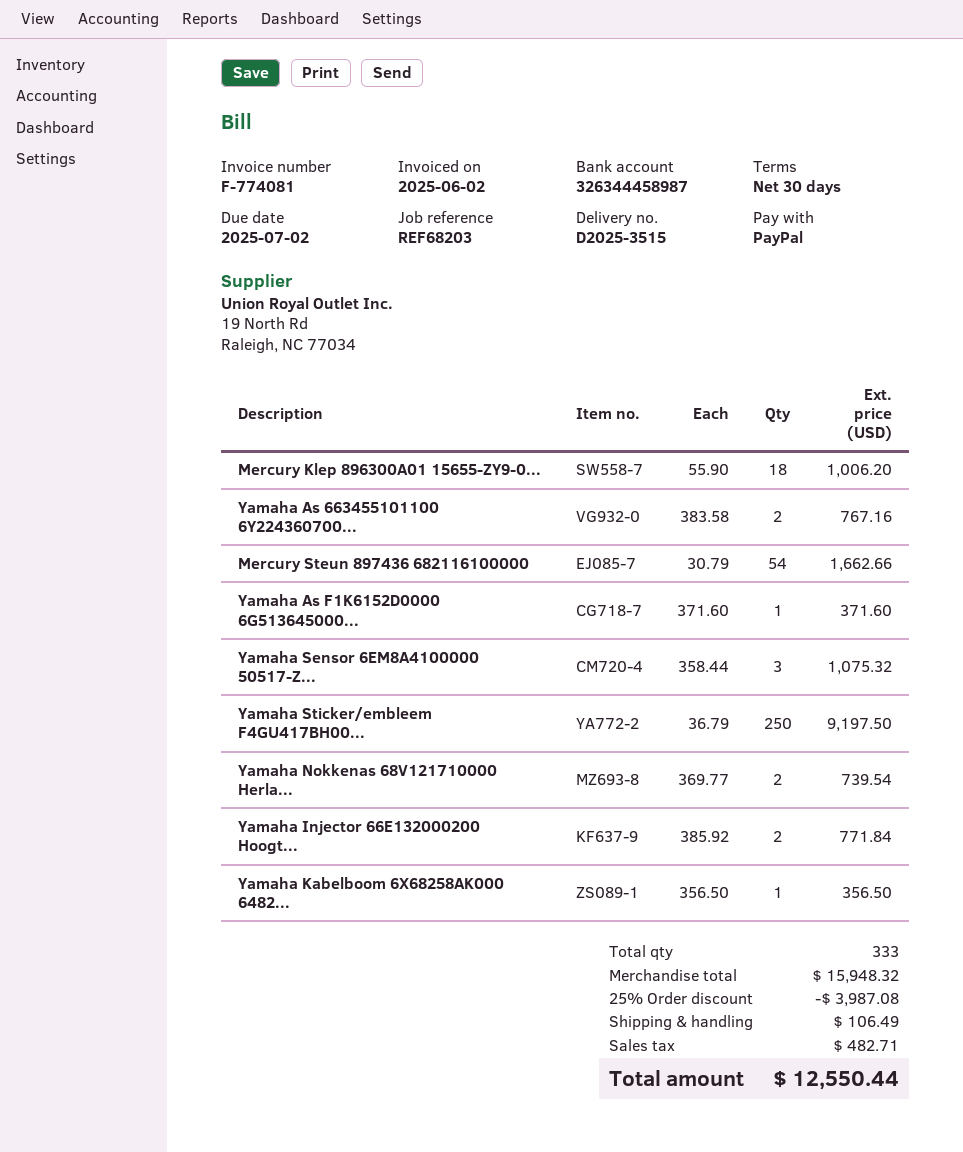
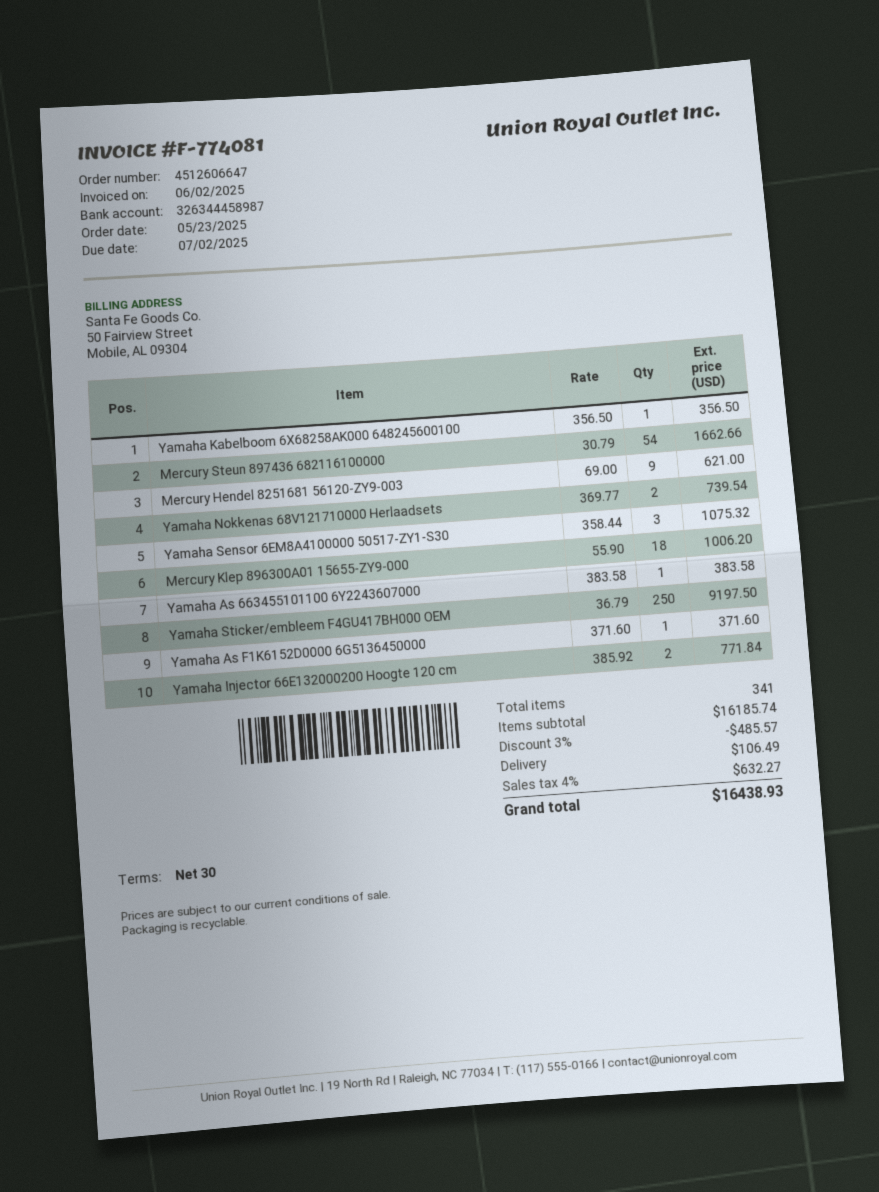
Yamaha As 663455101100 6Y224360700...: 2 x 383.58 = 767.16 -> 1 x 383.58 = 383.58
Mercury Hendel 8251681 56120-ZY9-003: none -> 9 x 69.00 = 621.00
total quantity: 333 -> 341
subtotal: 15948.32 -> 16185.74
discount: 25% = 3987.08 -> 3% = 485.57
tax: 482.71 -> 632.27
total: 12550.44 -> 16438.93

